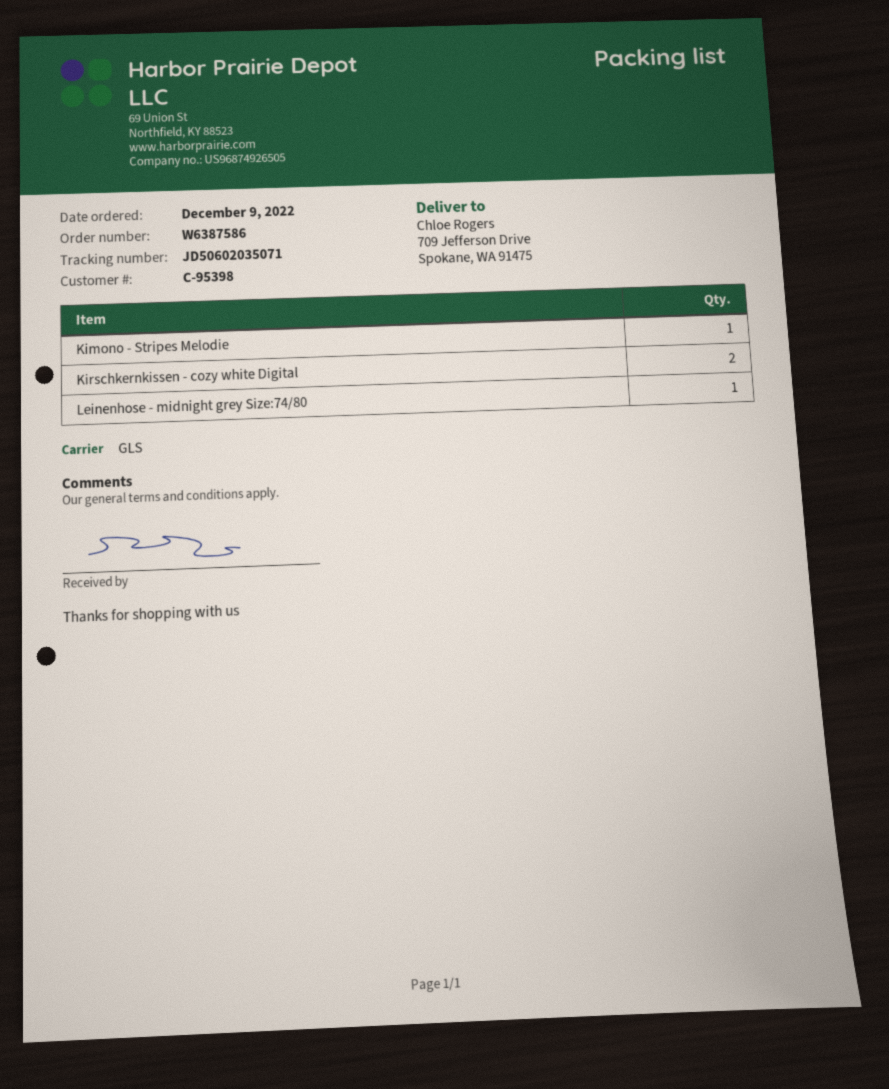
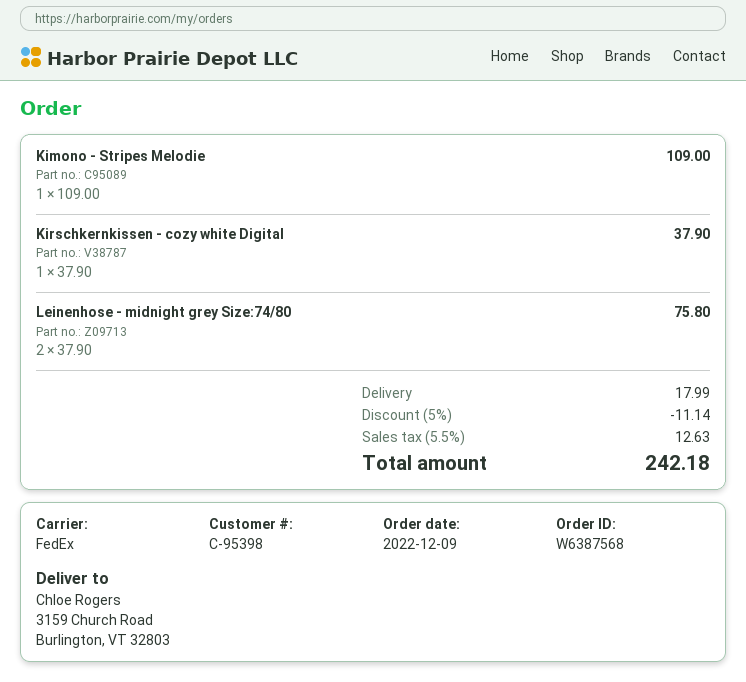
order number: W6387586 -> W6387568
shipping method: GLS -> FedEx
ship to: 709 Jefferson Drive, Spokane, WA 91475 -> 3159 Church Road, Burlington, VT 32803
Kirschkernkissen - cozy white Digital: 2 -> 1
Leinenhose - midnight grey Size:74/80: 1 -> 2

